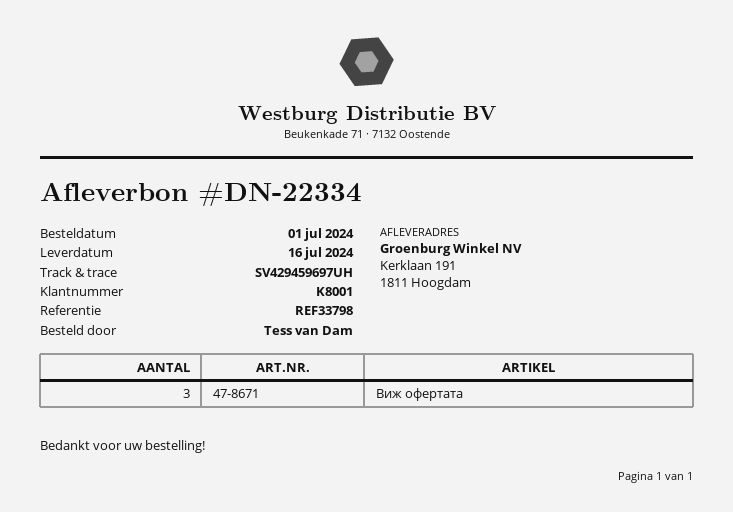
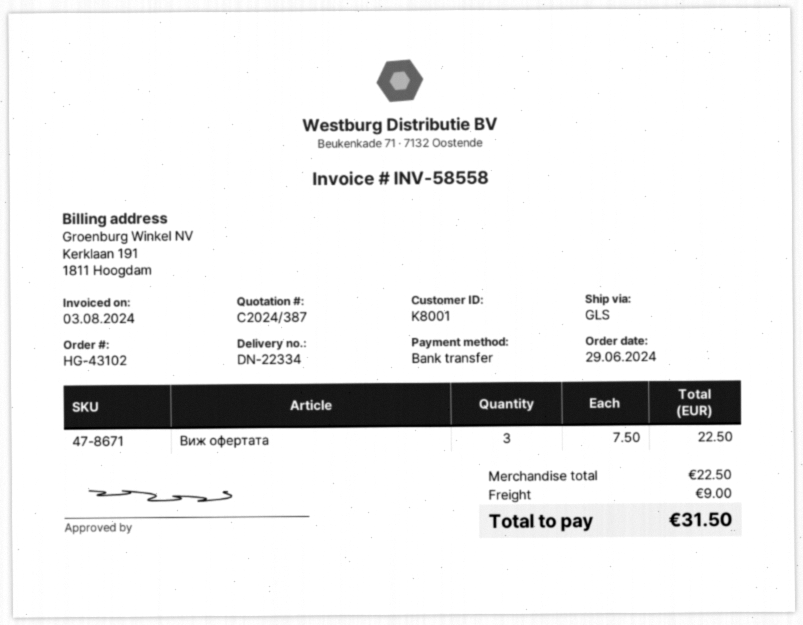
order date: 2024-07-01 -> 2024-06-29

